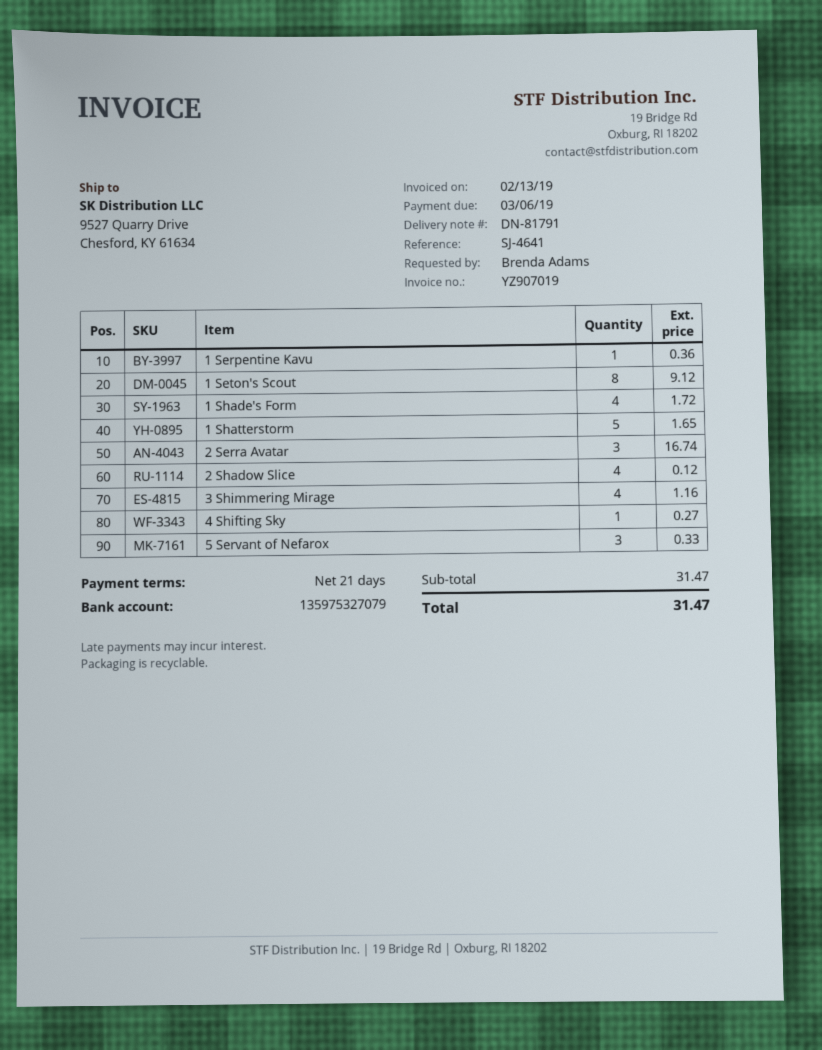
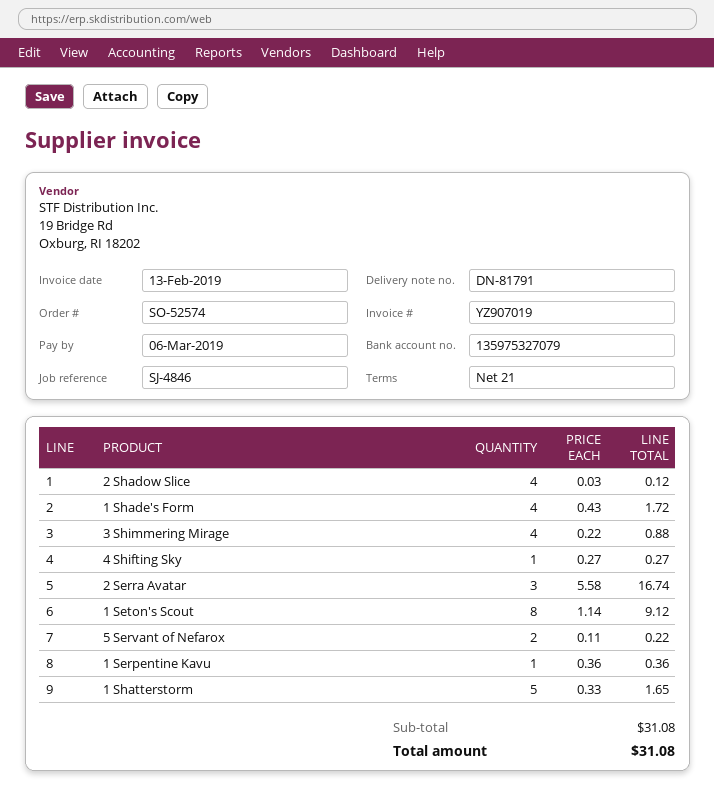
reference: SJ-4641 -> SJ-4846
3 Shimmering Mirage: 4 for 1.16 -> 4 for 0.88
5 Servant of Nefarox: 3 for 0.33 -> 2 for 0.22
subtotal: 31.47 -> 31.08
total: 31.47 -> 31.08

